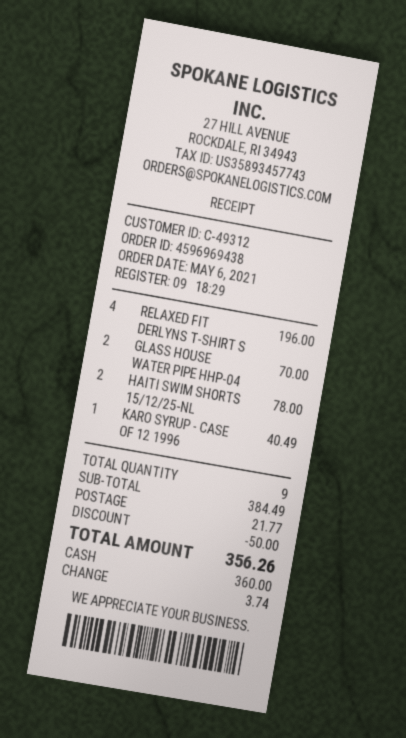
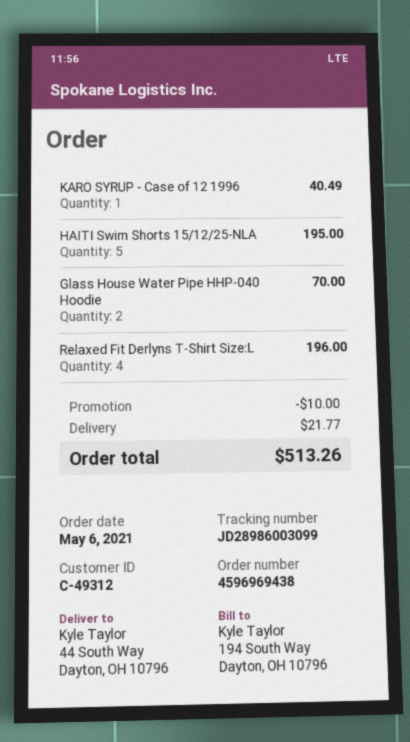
HAITI SWIM SHORTS 15/12/25-NL: 2 for 78.00 -> 5 for 195.00
discount: 50.00 -> 10.00
total: 356.26 -> 513.26

